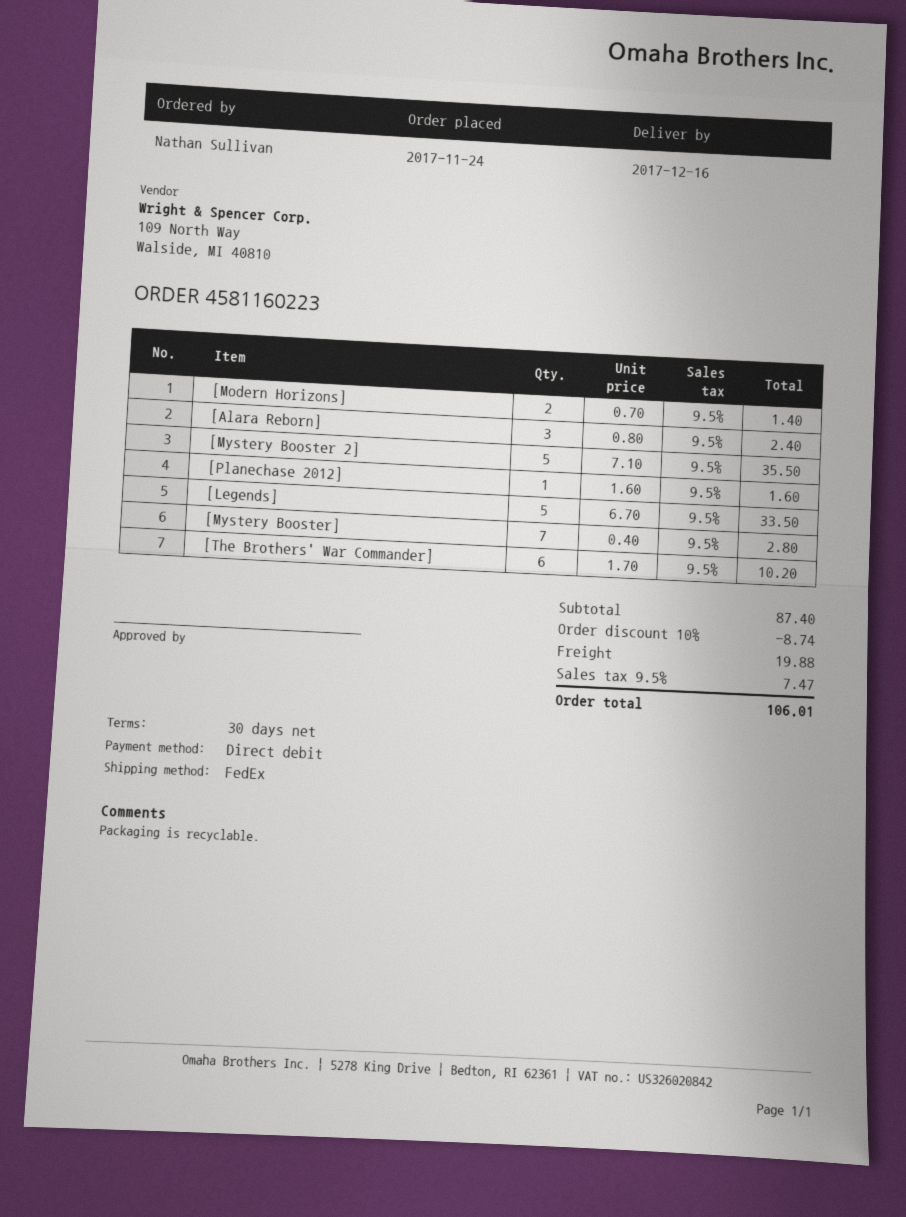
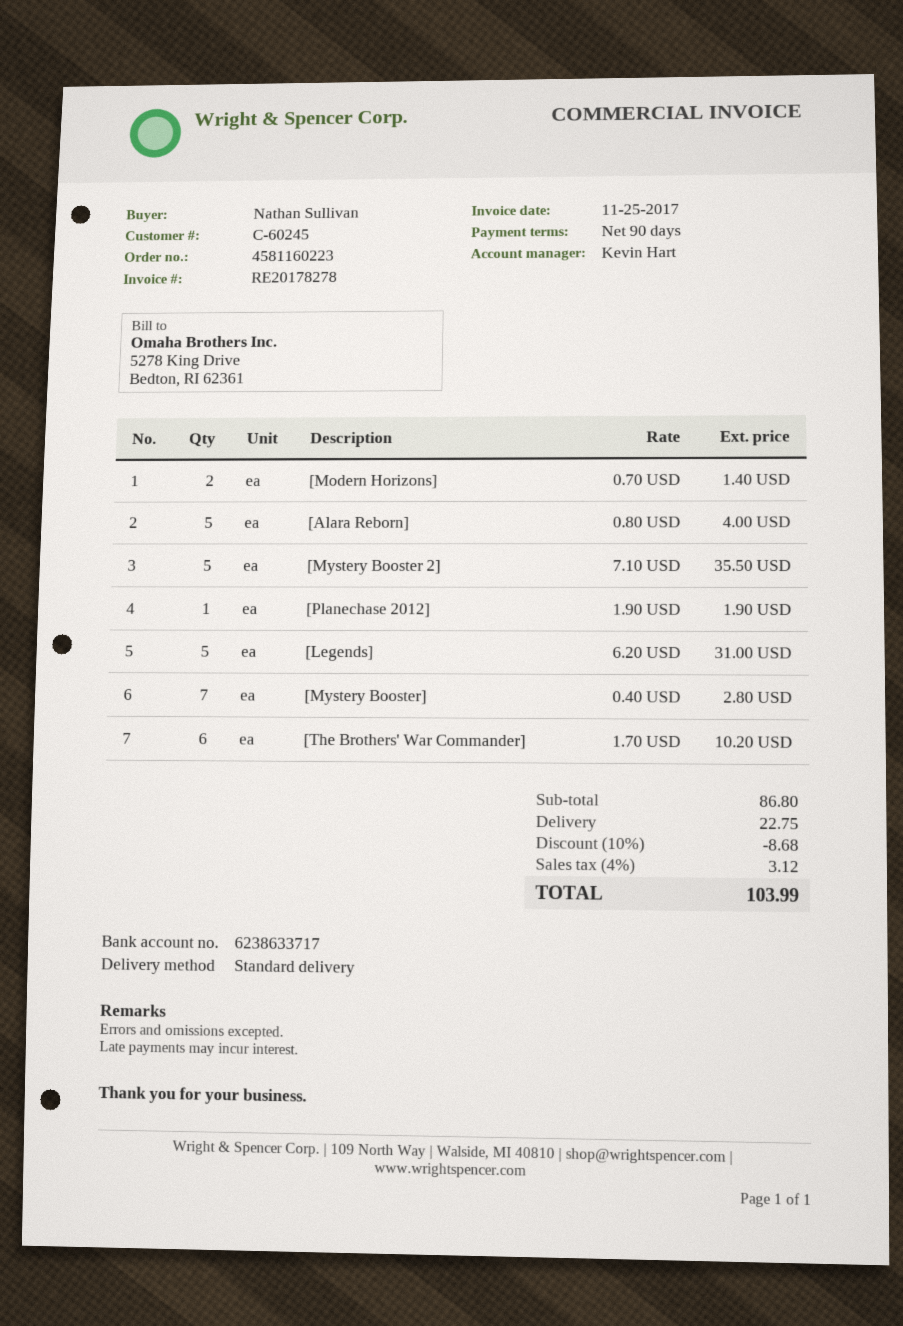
payment terms: 30 days -> 90 days
shipping method: FedEx -> standard
[Alara Reborn]: 3 x 0.80 = 2.40 -> 5 x 0.80 = 4.00
[Planechase 2012]: 1 x 1.60 = 1.60 -> 1 x 1.90 = 1.90
[Legends]: 5 x 6.70 = 33.50 -> 5 x 6.20 = 31.00
subtotal: 87.40 -> 86.80
discount: 10% = 8.74 -> 10% = 8.68
shipping: 19.88 -> 22.75
tax: 9.5% = 7.47 -> 4% = 3.12
total: 106.01 -> 103.99

